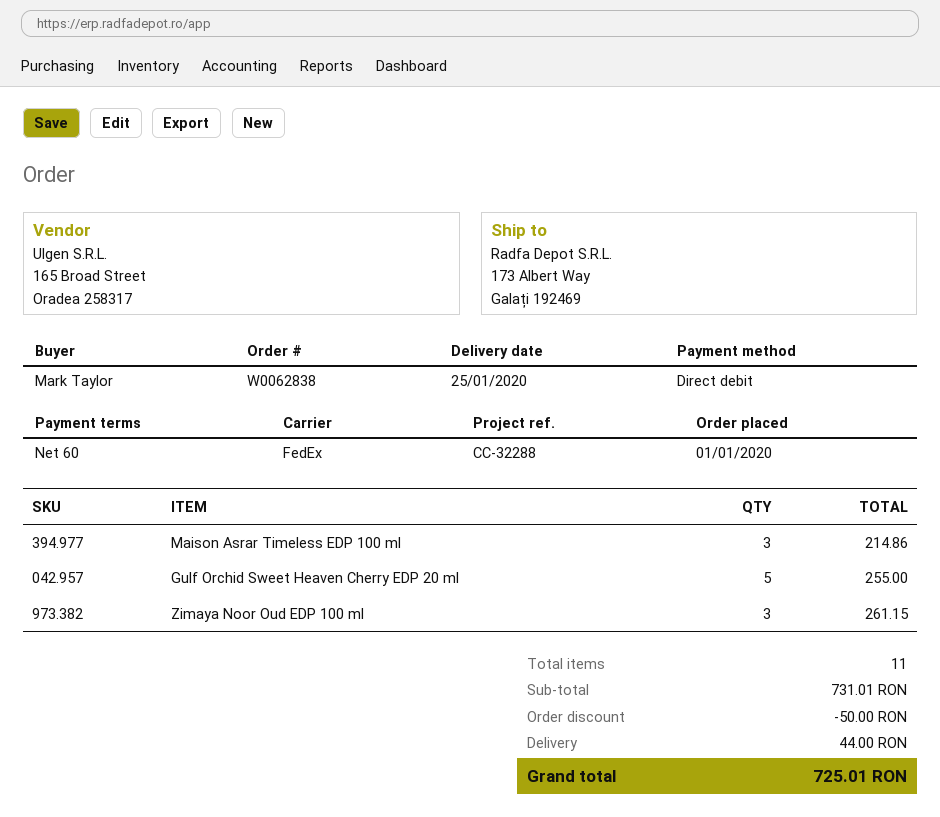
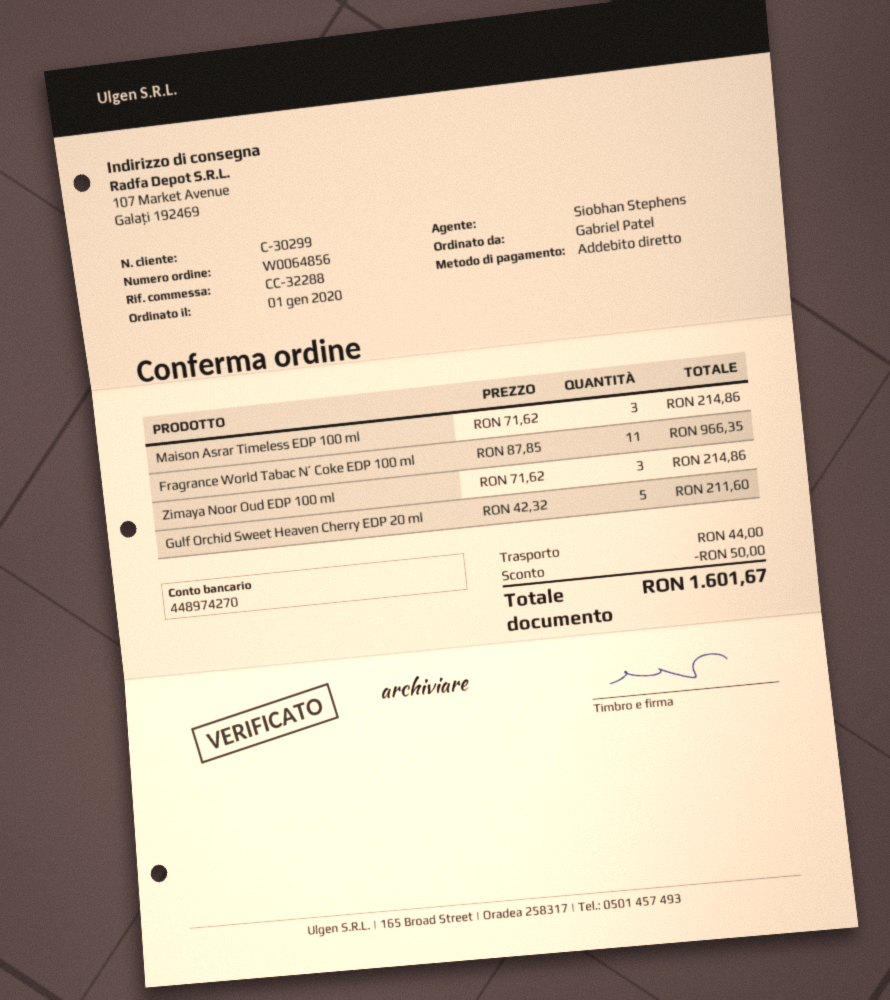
order number: W0062838 -> W0064856
ordered by: Mark Taylor -> Gabriel Patel
ship to: 173 Albert Way, Galați 192469 -> 107 Market Avenue, Galați 192469
Gulf Orchid Sweet Heaven Cherry EDP 20 ml: 5 for 255.00 -> 5 for 211.60
Zimaya Noor Oud EDP 100 ml: 3 for 261.15 -> 3 for 214.86
Fragrance World Tabac N´ Coke EDP 100 ml: none -> 11 for 966.35
total: 725.01 -> 1601.67

